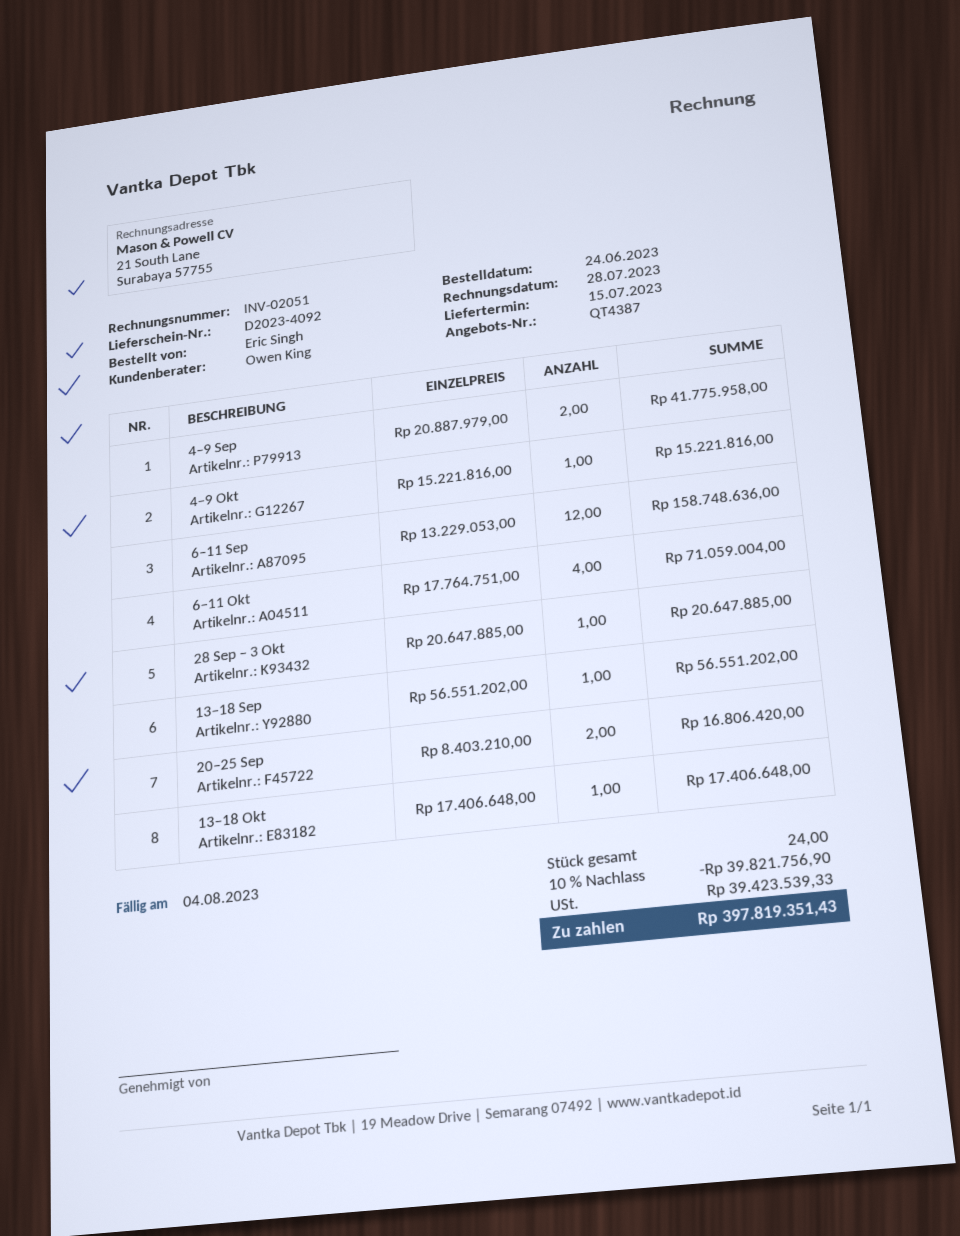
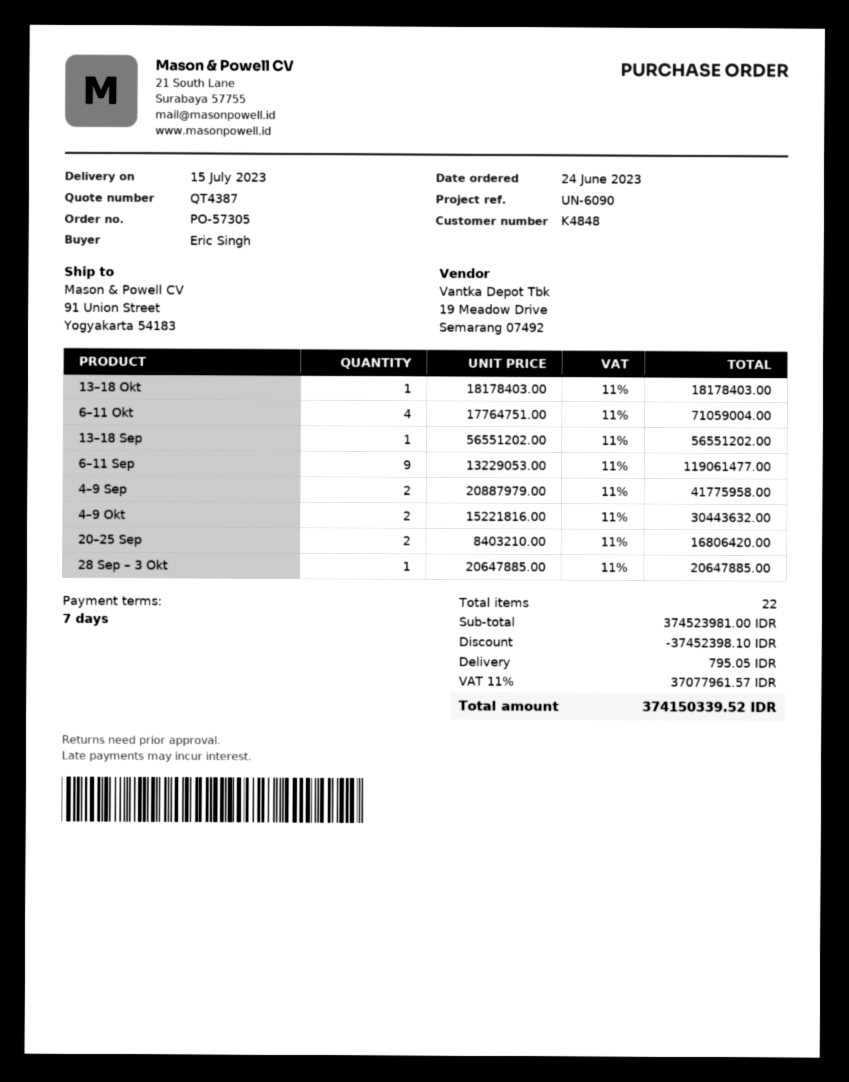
4–9 Okt: 1 x 15221816.00 = 15221816.00 -> 2 x 15221816.00 = 30443632.00
6–11 Sep: 12 x 13229053.00 = 158748636.00 -> 9 x 13229053.00 = 119061477.00
13–18 Okt: 1 x 17406648.00 = 17406648.00 -> 1 x 18178403.00 = 18178403.00
total quantity: 24 -> 22
discount: 39821756.90 -> 37452398.10
shipping: none -> 795.05
tax: 39423539.33 -> 37077961.57
total: 397819351.43 -> 374150339.52

